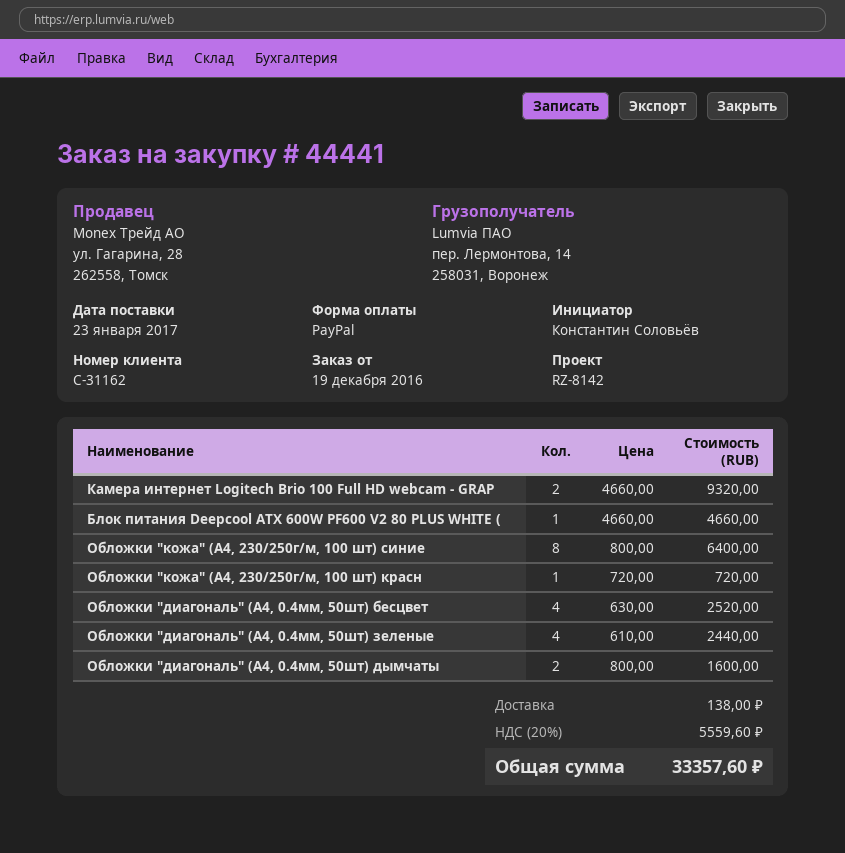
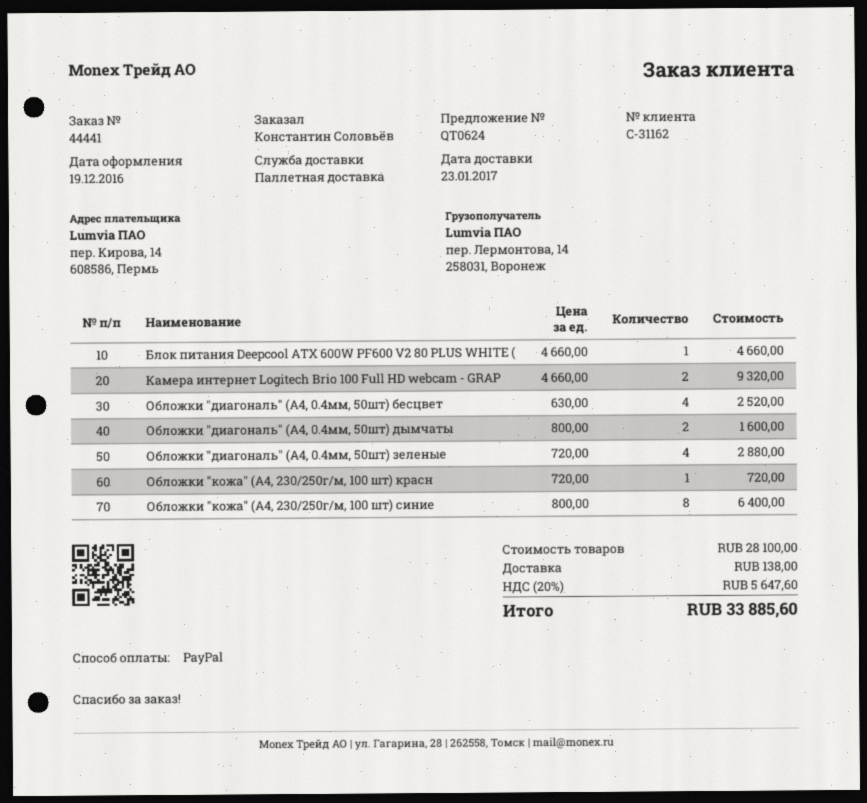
Обложки "диагональ" (A4, 0.4мм, 50шт) зеленые: 4 x 610.00 = 2440.00 -> 4 x 720.00 = 2880.00
tax: 20% = 5559.60 -> 20% = 5647.60
total: 33357.60 -> 33885.60

